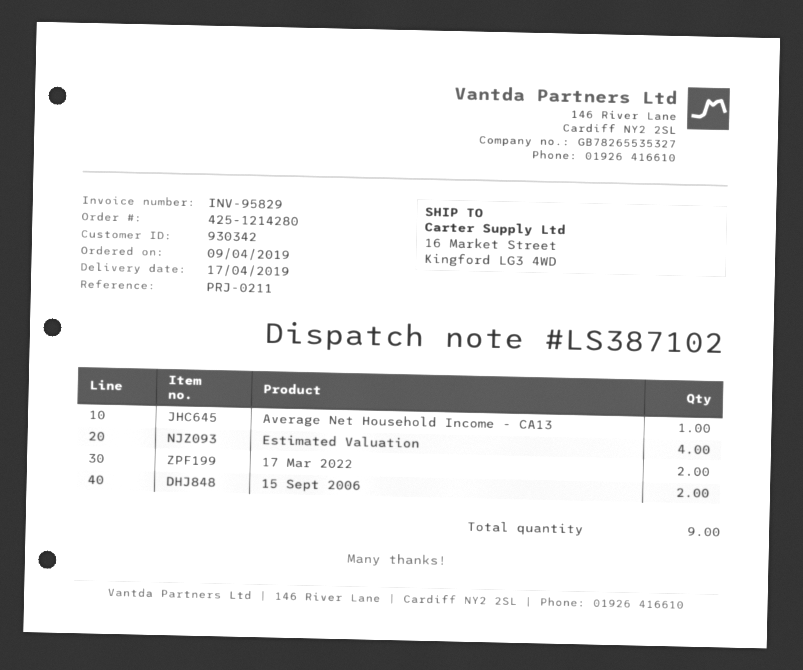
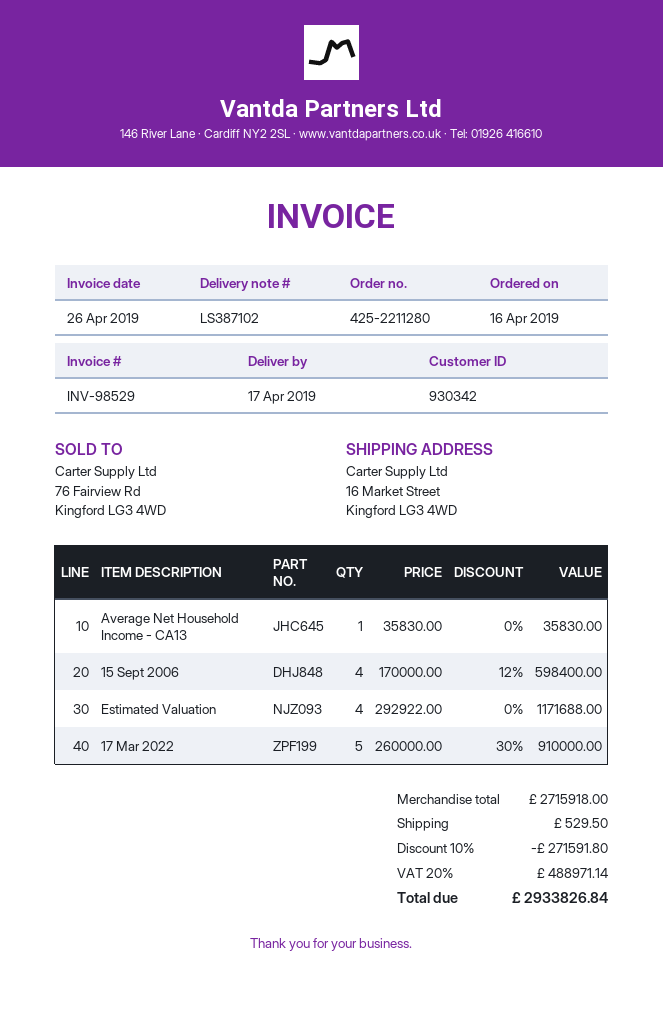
order number: 425-1214280 -> 425-2211280
order date: 2019-04-09 -> 2019-04-16
invoice number: INV-95829 -> INV-98529
17 Mar 2022: 2 -> 5
15 Sept 2006: 2 -> 4

